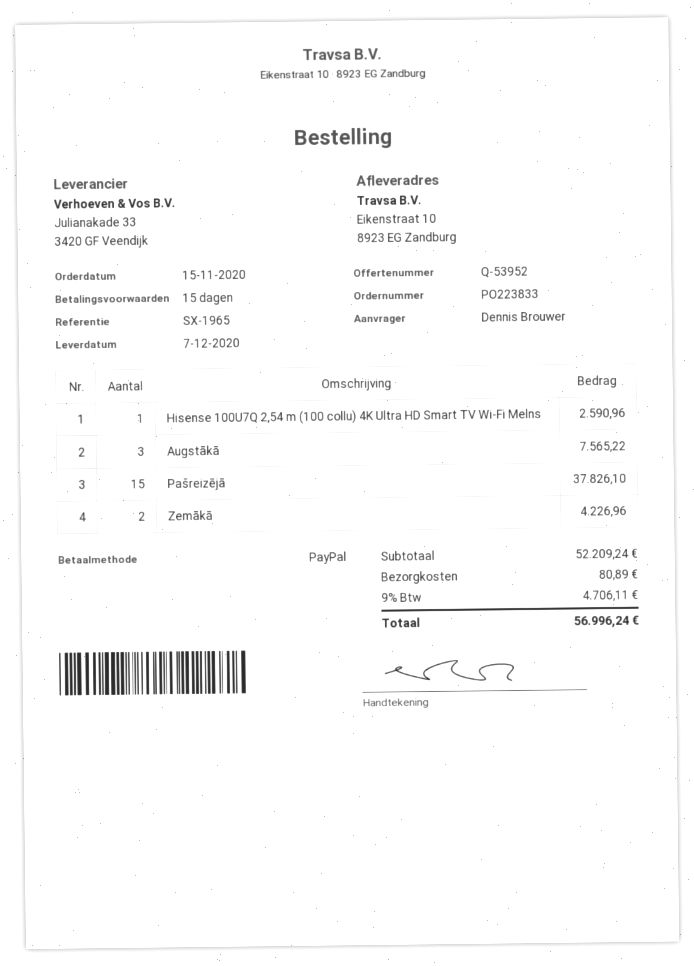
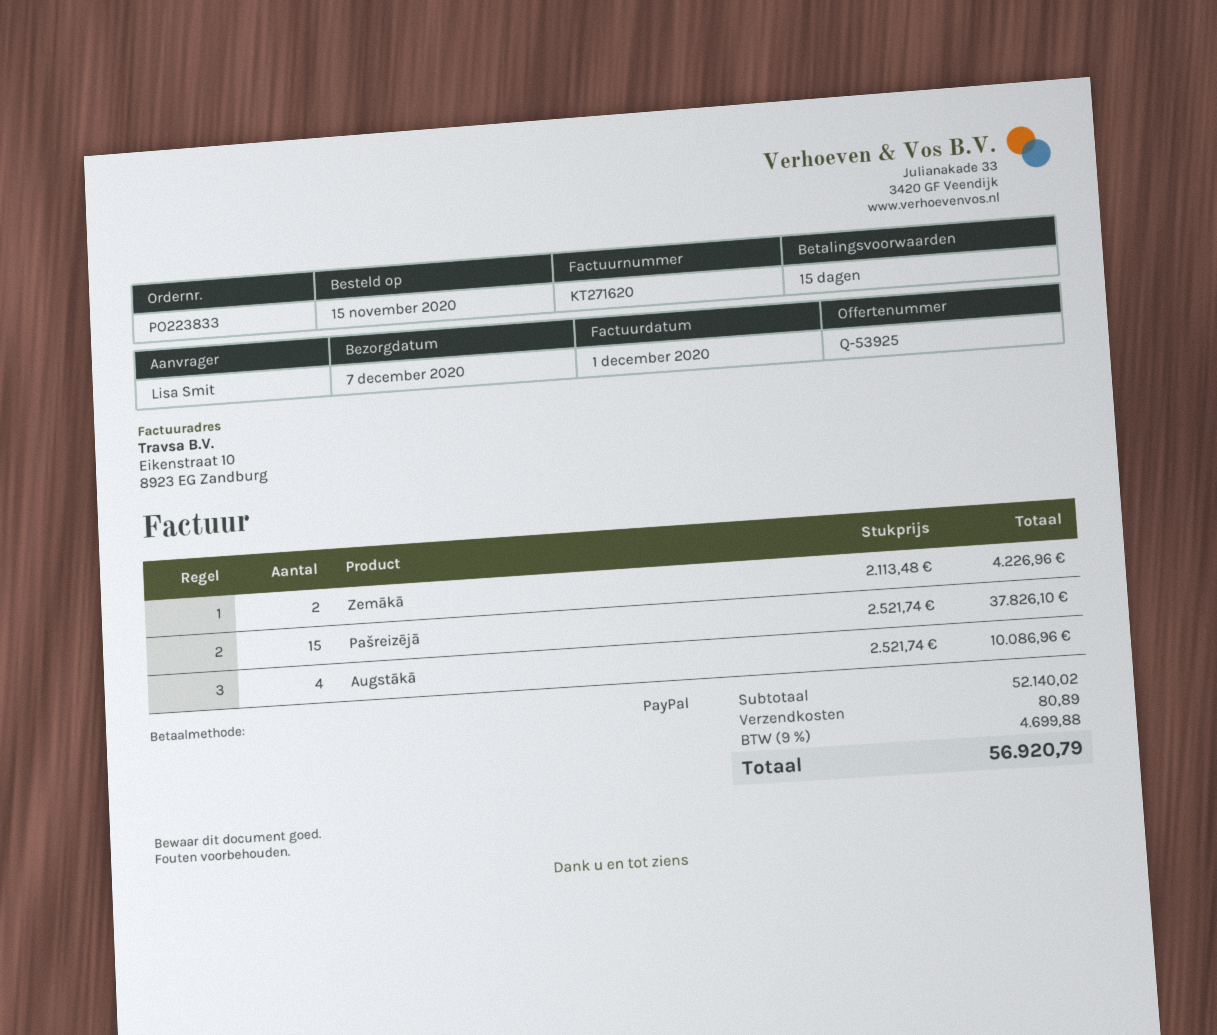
quote number: Q-53952 -> Q-53925
ordered by: Dennis Brouwer -> Lisa Smit
Hisense 100U7Q 2,54 m (100 collu) 4K Ultra HD Smart TV Wi-Fi Melns: 1 for 2590.96 -> none
Augstākā: 3 for 7565.22 -> 4 for 10086.96
subtotal: 52209.24 -> 52140.02
tax: 9% = 4706.11 -> 9% = 4699.88
total: 56996.24 -> 56920.79

